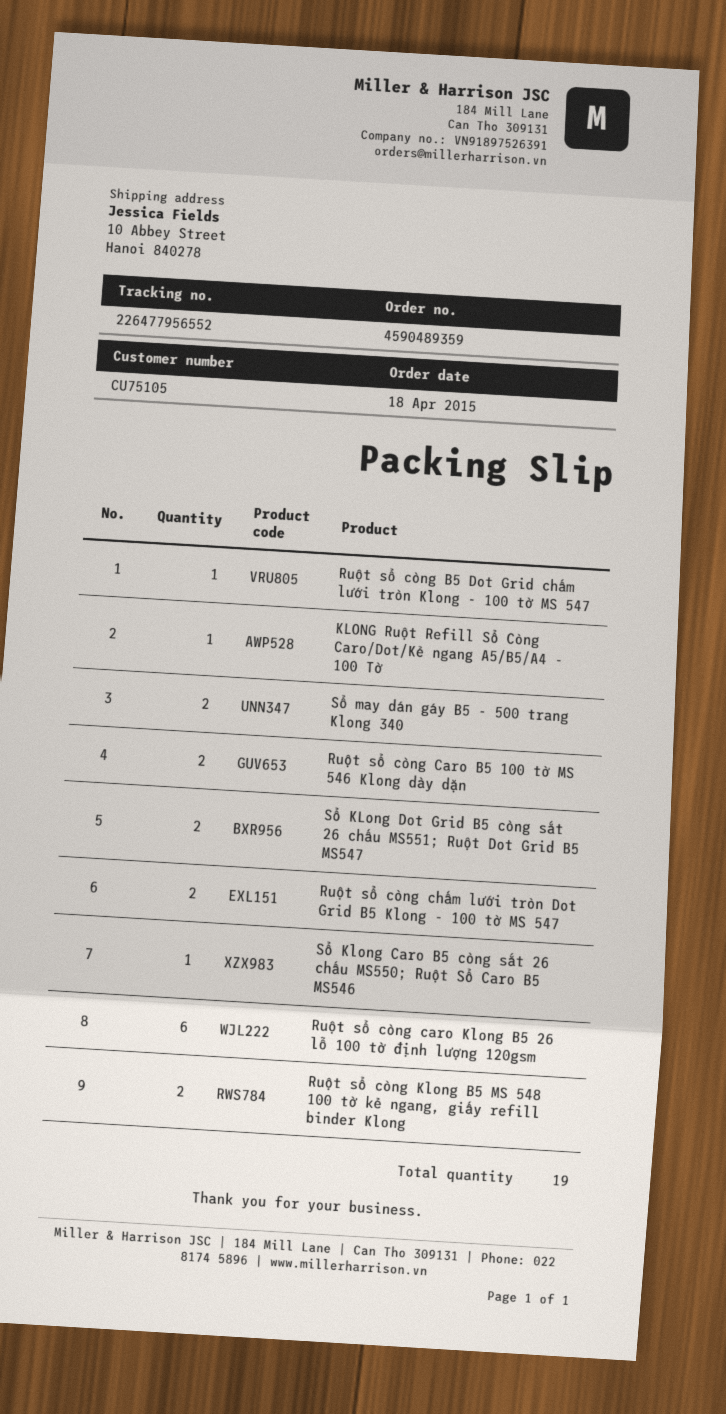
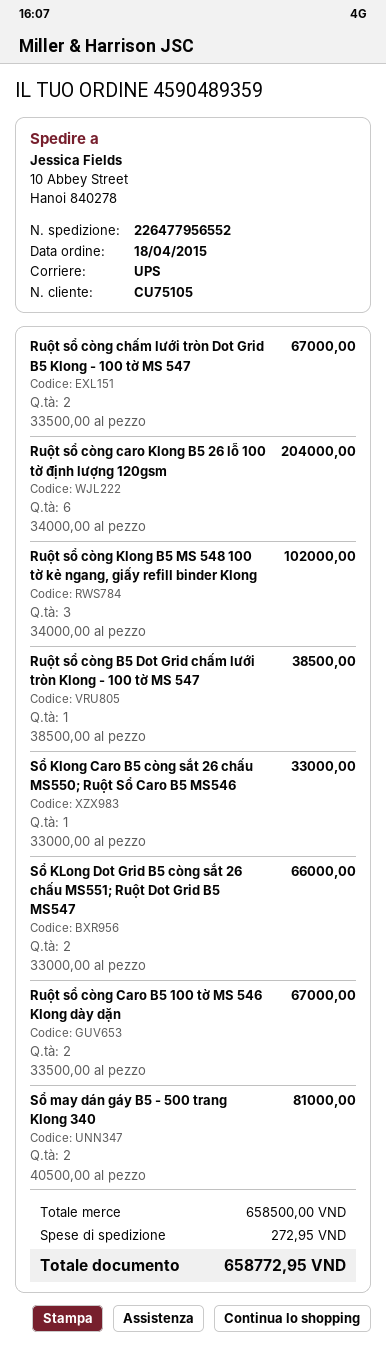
KLONG Ruột Refill Sổ Còng Caro/Dot/Kẻ ngang A5/B5/A4 - 100 Tờ: 1 -> none
Ruột sổ còng Klong B5 MS 548 100 tờ kẻ ngang, giấy refill binder Klong: 2 -> 3

